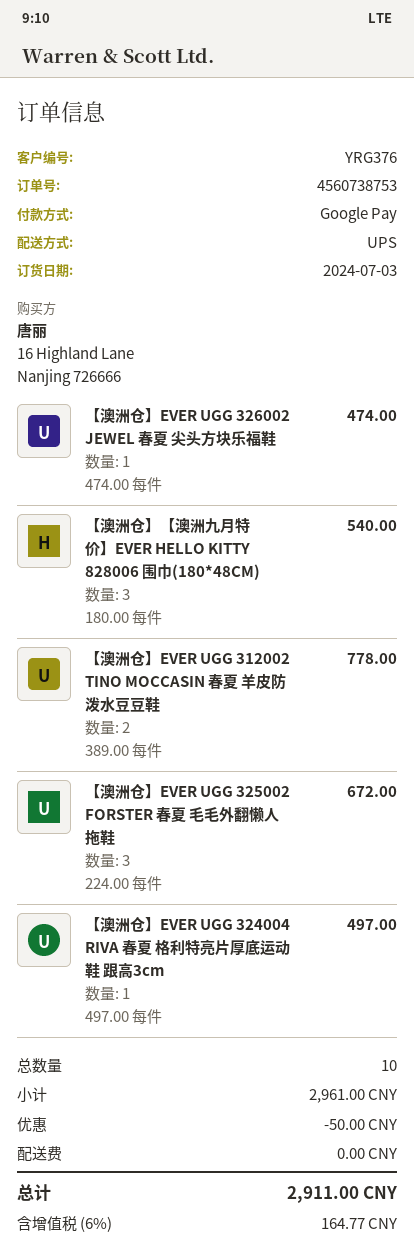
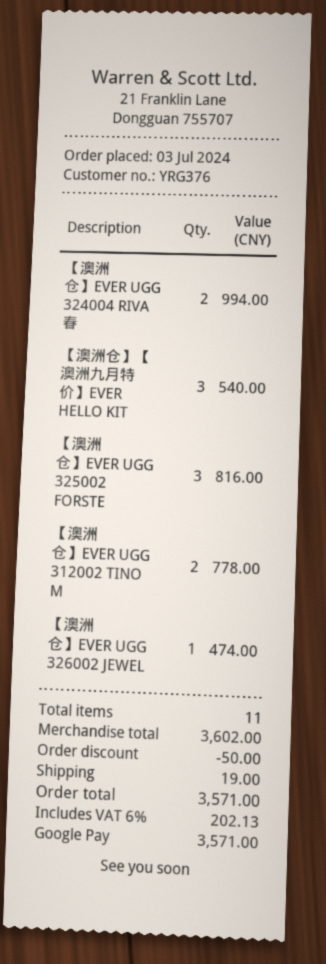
【澳洲仓】EVER UGG 325002 FORSTER 春夏 毛毛外翻懒人拖鞋: 3 for 672.00 -> 3 for 816.00
【澳洲仓】EVER UGG 324004 RIVA 春夏 格利特亮片厚底运动鞋 跟高3cm: 1 for 497.00 -> 2 for 994.00
total quantity: 10 -> 11
subtotal: 2961.00 -> 3602.00
shipping: 0.00 -> 19.00
tax: 6% = 164.77 -> 6% = 202.13
total: 2911.00 -> 3571.00

